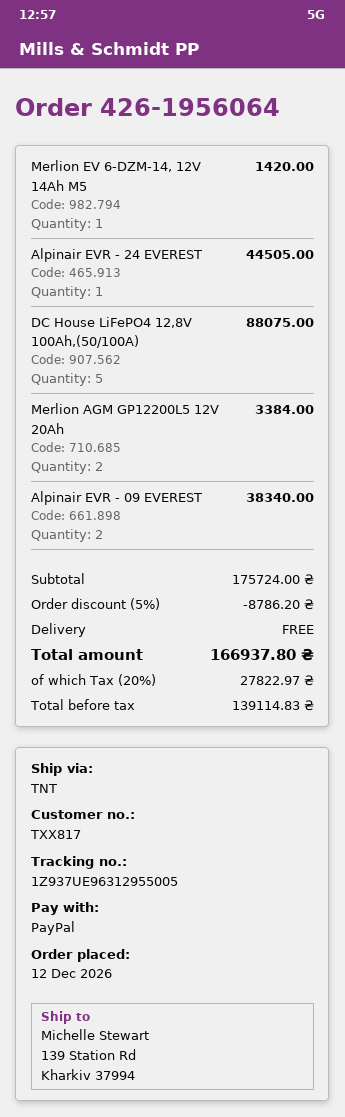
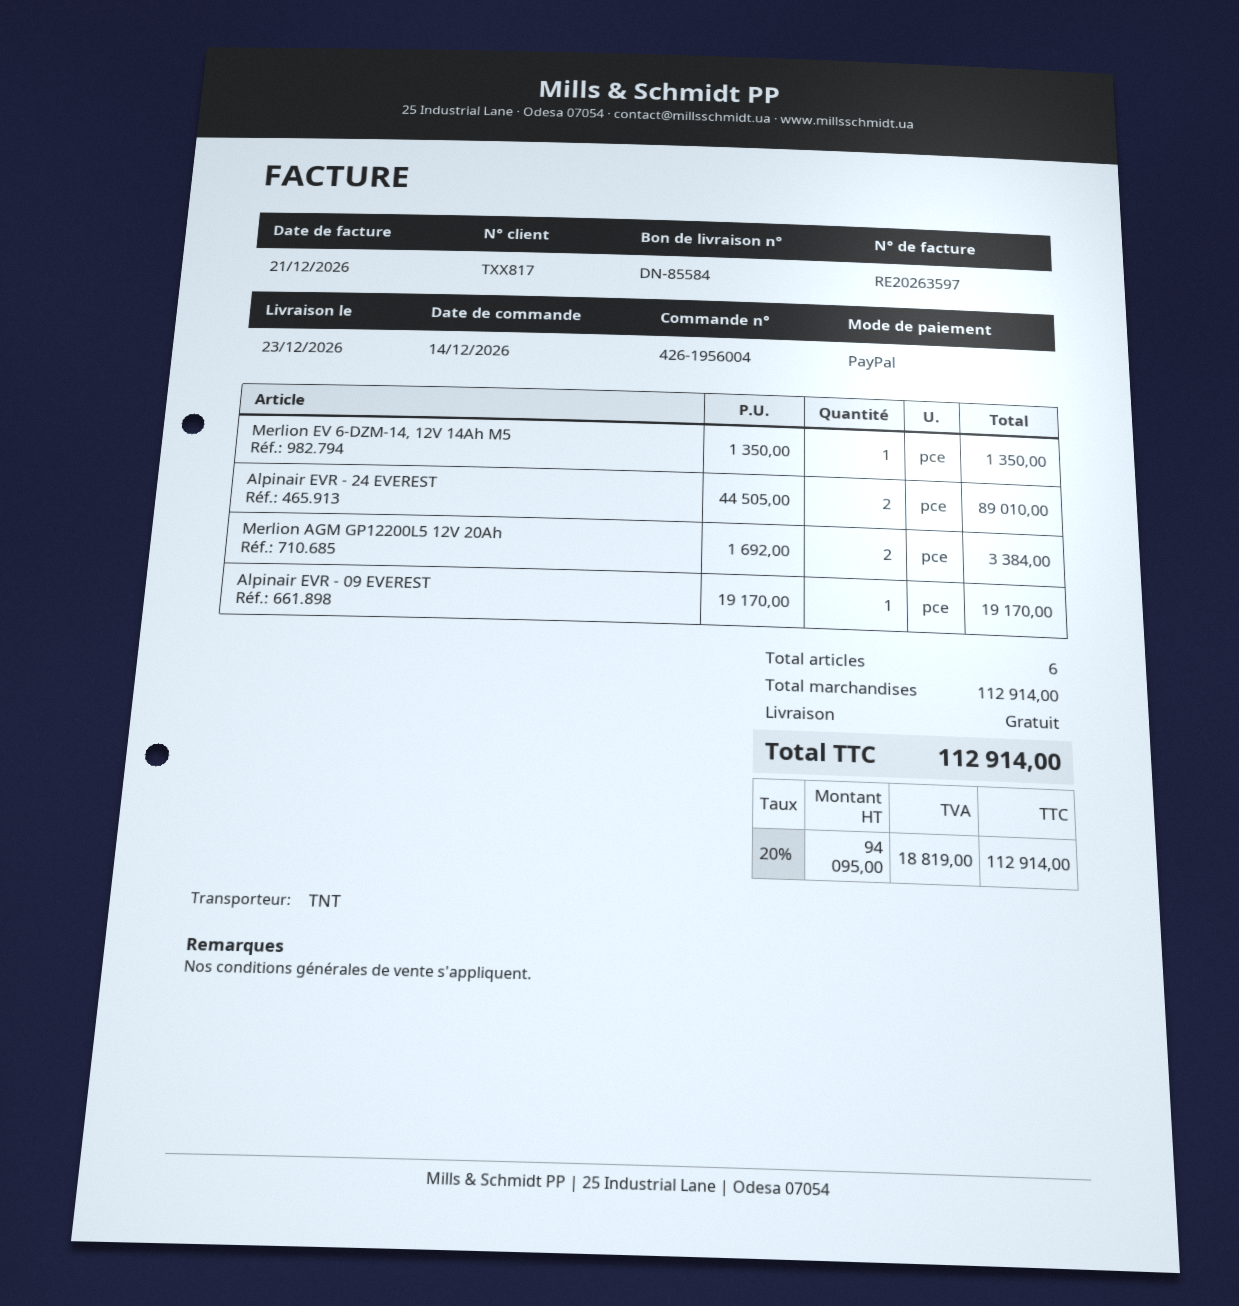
order number: 426-1956064 -> 426-1956004
order date: 2026-12-12 -> 2026-12-14
Merlion EV 6-DZM-14, 12V 14Ah M5: 1 for 1420.00 -> 1 for 1350.00
Alpinair EVR - 24 EVEREST: 1 for 44505.00 -> 2 for 89010.00
DC House LiFePO4 12,8V 100Ah,(50/100A): 5 for 88075.00 -> none
Alpinair EVR - 09 EVEREST: 2 for 38340.00 -> 1 for 19170.00
subtotal: 175724.00 -> 112914.00
discount: 5% = 8786.20 -> none
net: 139114.83 -> 94095.00
tax: 20% = 27822.97 -> 20% = 18819.00
total: 166937.80 -> 112914.00

